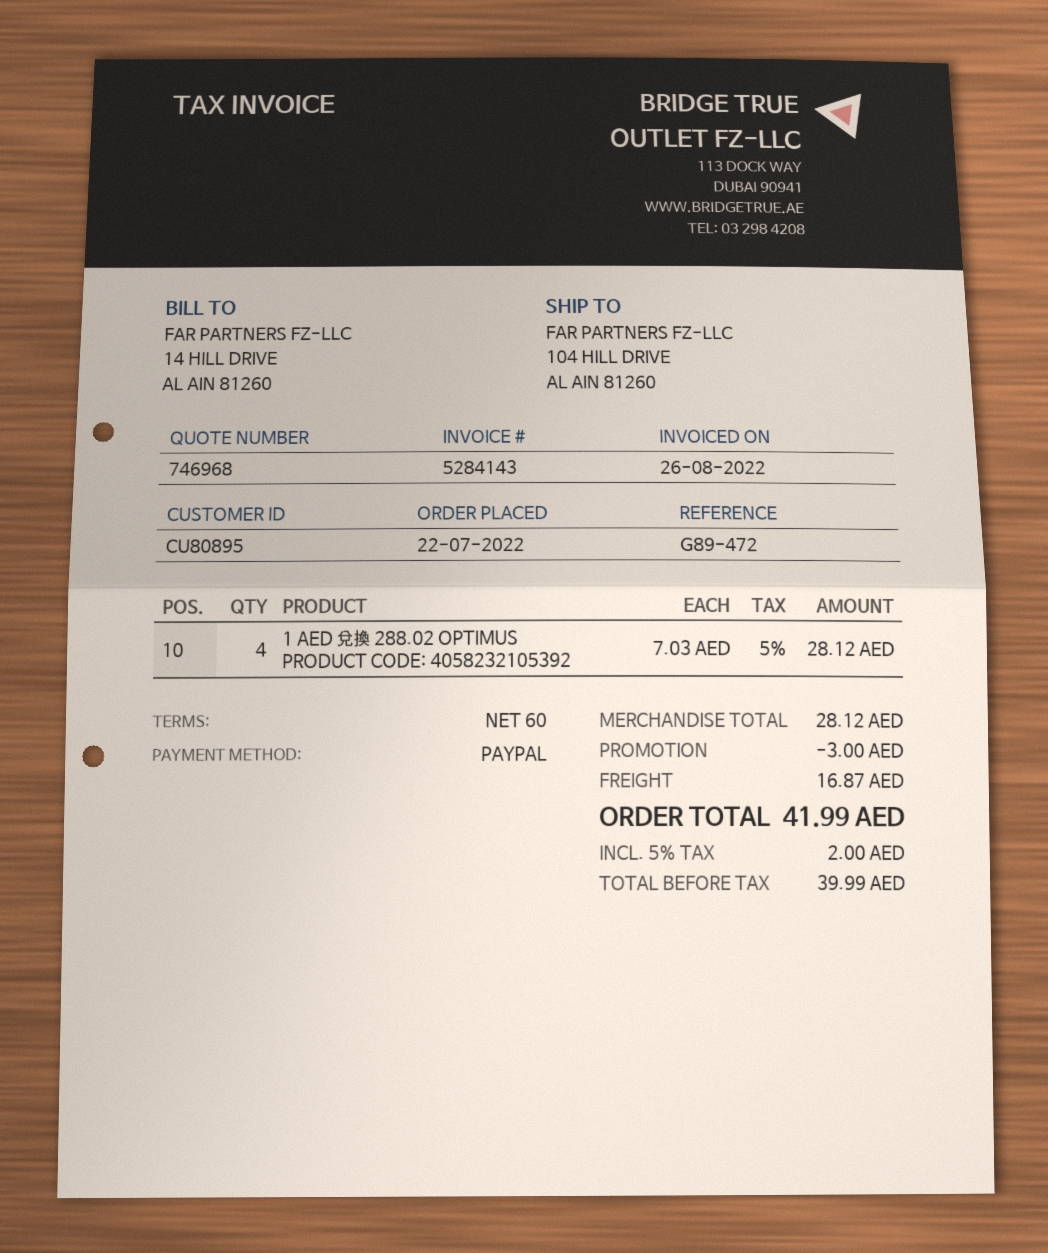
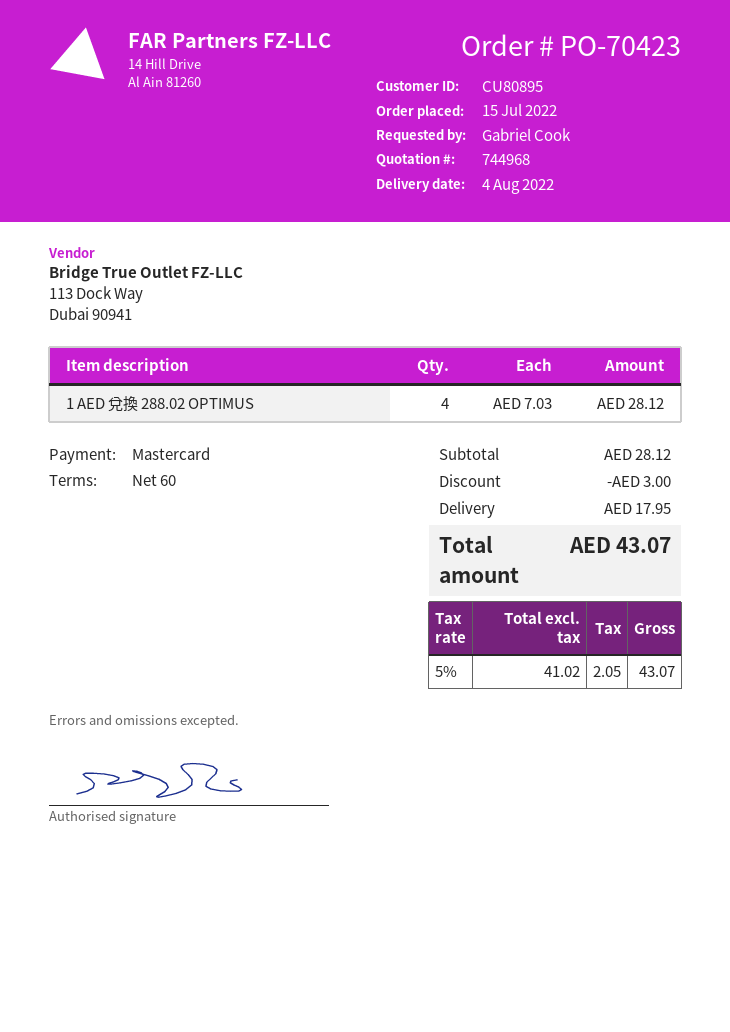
quote number: 746968 -> 744968
order date: 2022-07-22 -> 2022-07-15
payment method: PayPal -> Mastercard
shipping: 16.87 -> 17.95
net: 39.99 -> 41.02
tax: 5% = 2.00 -> 5% = 2.05
total: 41.99 -> 43.07

